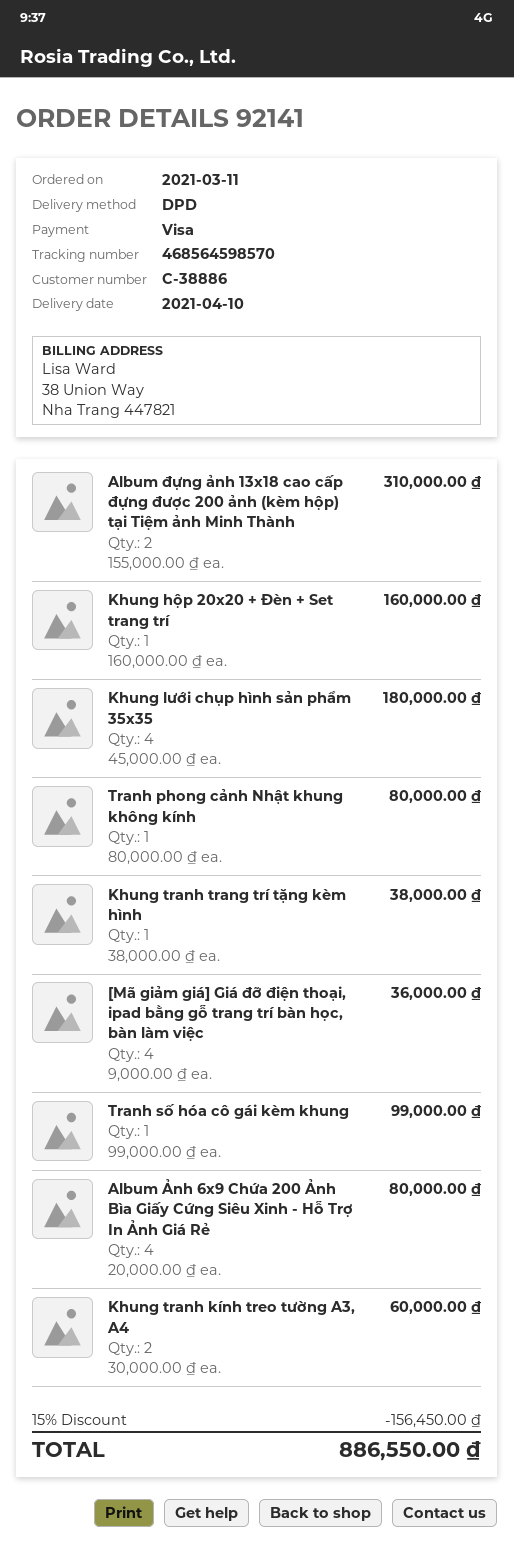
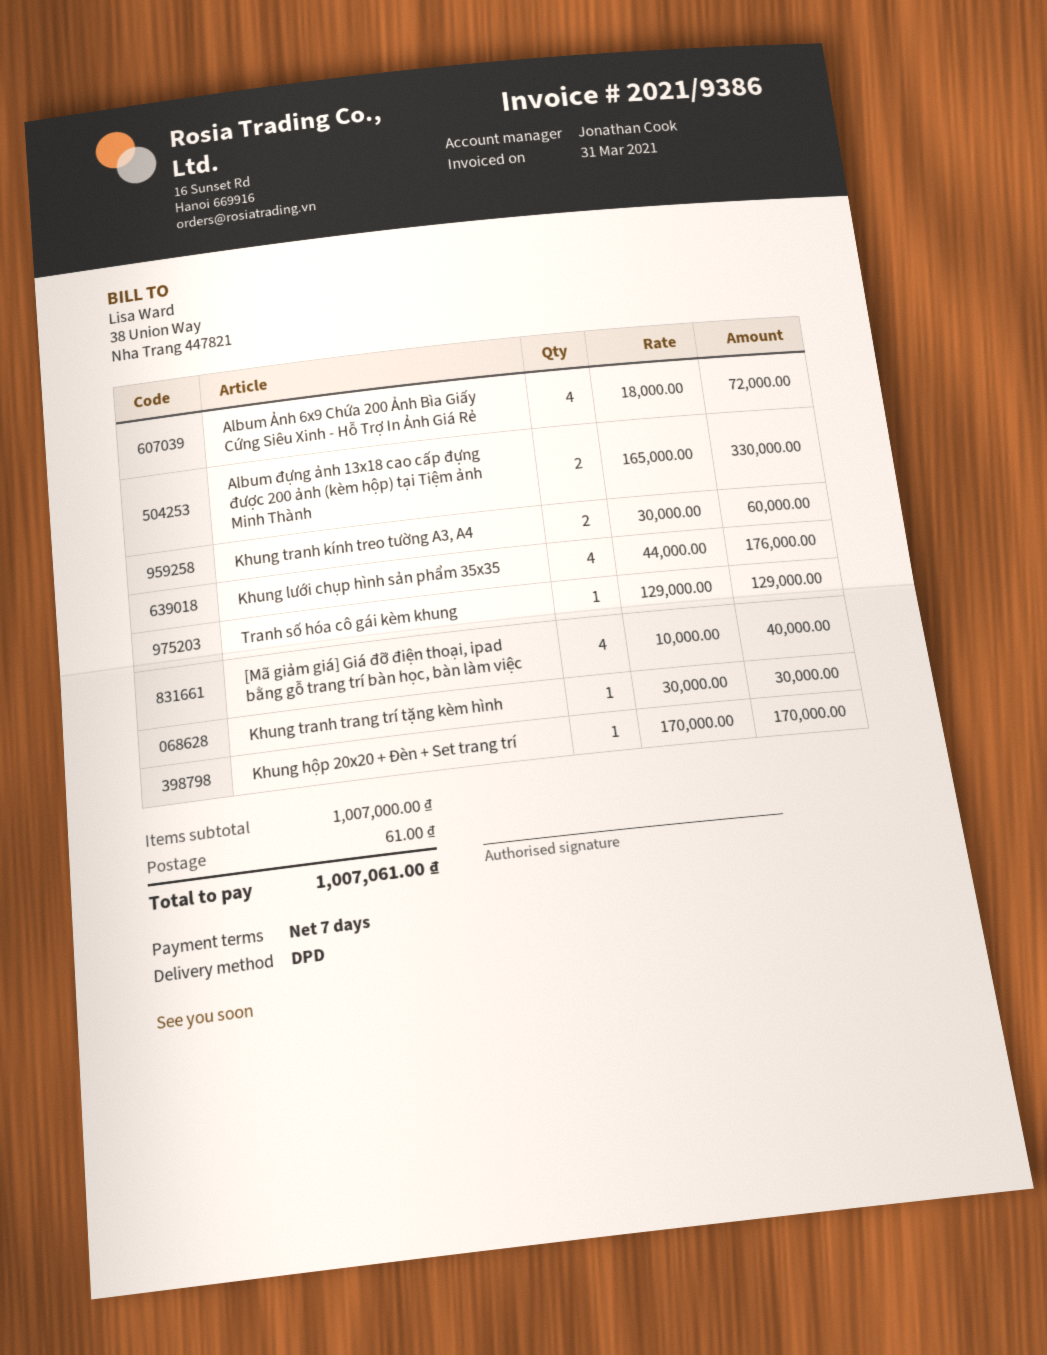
Album đựng ảnh 13x18 cao cấp đựng được 200 ảnh (kèm hộp) tại Tiệm ảnh Minh Thành: 2 x 155000.00 = 310000.00 -> 2 x 165000.00 = 330000.00
Khung hộp 20x20 + Đèn + Set trang trí: 1 x 160000.00 = 160000.00 -> 1 x 170000.00 = 170000.00
Khung lưới chụp hình sản phẩm 35x35: 4 x 45000.00 = 180000.00 -> 4 x 44000.00 = 176000.00
Tranh phong cảnh Nhật khung không kính: 1 x 80000.00 = 80000.00 -> none
Khung tranh trang trí tặng kèm hình: 1 x 38000.00 = 38000.00 -> 1 x 30000.00 = 30000.00
[Mã giảm giá] Giá đỡ điện thoại, ipad bằng gỗ trang trí bàn học, bàn làm việc: 4 x 9000.00 = 36000.00 -> 4 x 10000.00 = 40000.00
Tranh số hóa cô gái kèm khung: 1 x 99000.00 = 99000.00 -> 1 x 129000.00 = 129000.00
Album Ảnh 6x9 Chứa 200 Ảnh Bìa Giấy Cứng Siêu Xinh - Hỗ Trợ In Ảnh Giá Rẻ: 4 x 20000.00 = 80000.00 -> 4 x 18000.00 = 72000.00
discount: 15% = 156450.00 -> none
shipping: none -> 61.00
total: 886550.00 -> 1007061.00

